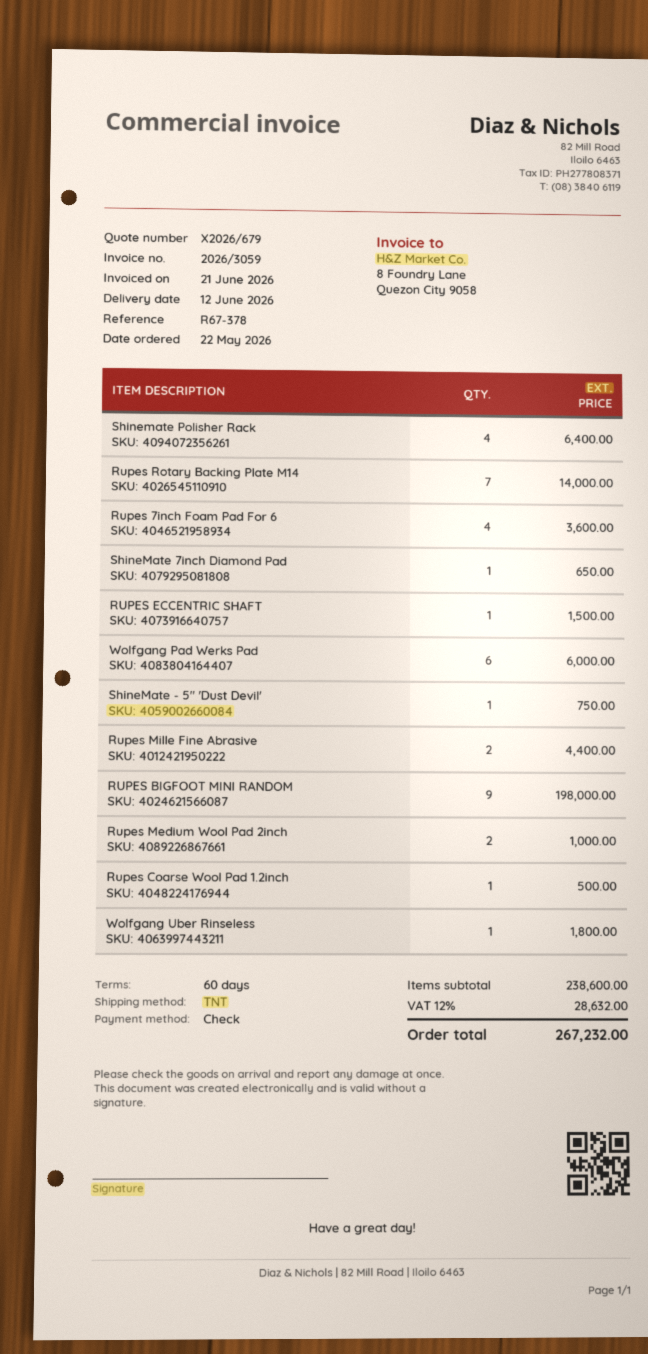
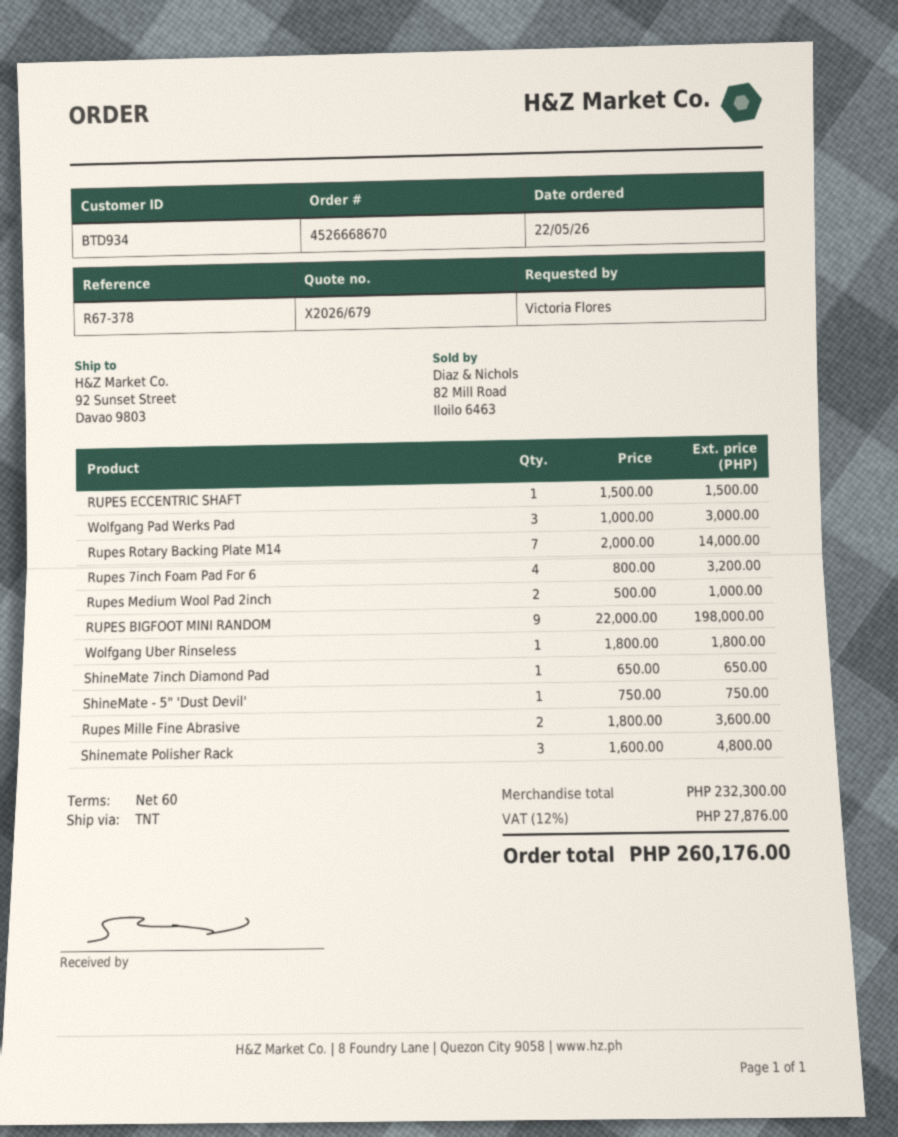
Shinemate Polisher Rack: 4 for 6400.00 -> 3 for 4800.00
Rupes 7inch Foam Pad For 6: 4 for 3600.00 -> 4 for 3200.00
Wolfgang Pad Werks Pad: 6 for 6000.00 -> 3 for 3000.00
Rupes Mille Fine Abrasive: 2 for 4400.00 -> 2 for 3600.00
Rupes Coarse Wool Pad 1.2inch: 1 for 500.00 -> none
subtotal: 238600.00 -> 232300.00
tax: 12% = 28632.00 -> 12% = 27876.00
total: 267232.00 -> 260176.00

